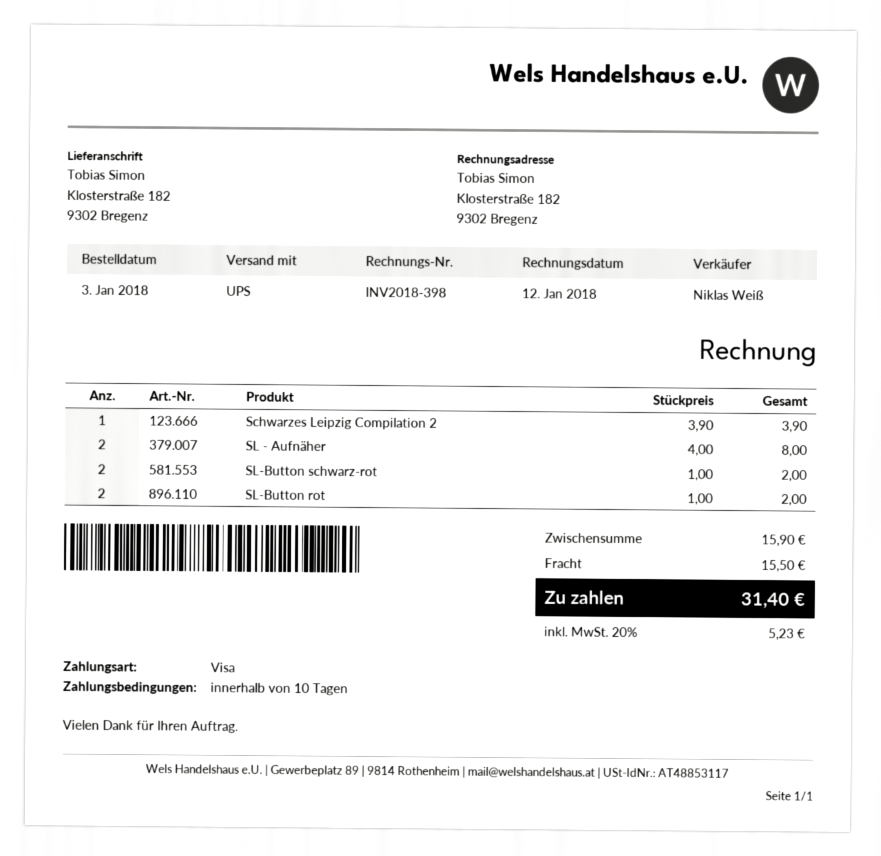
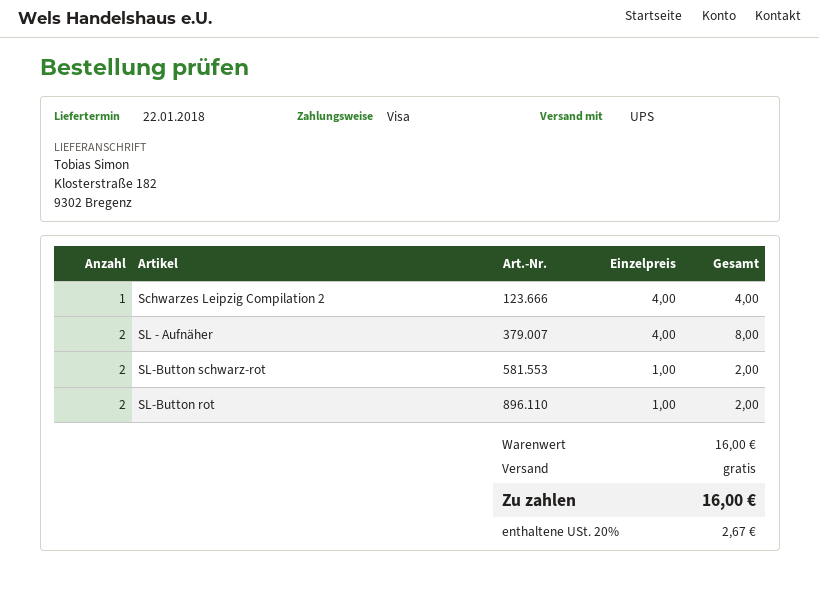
Schwarzes Leipzig Compilation 2: 1 x 3.90 = 3.90 -> 1 x 4.00 = 4.00
subtotal: 15.90 -> 16.00
shipping: 15.50 -> 0.00
tax: 20% = 5.23 -> 20% = 2.67
total: 31.40 -> 16.00

